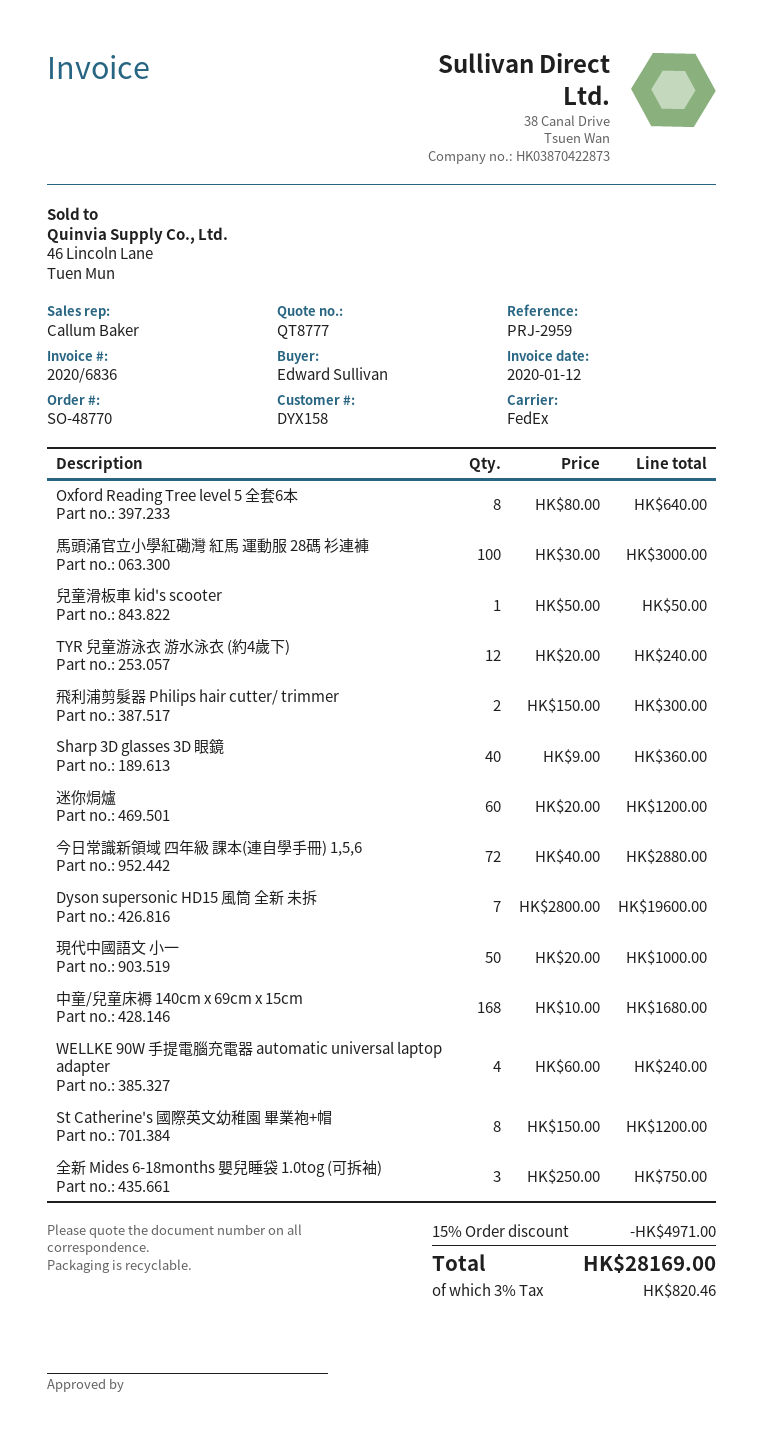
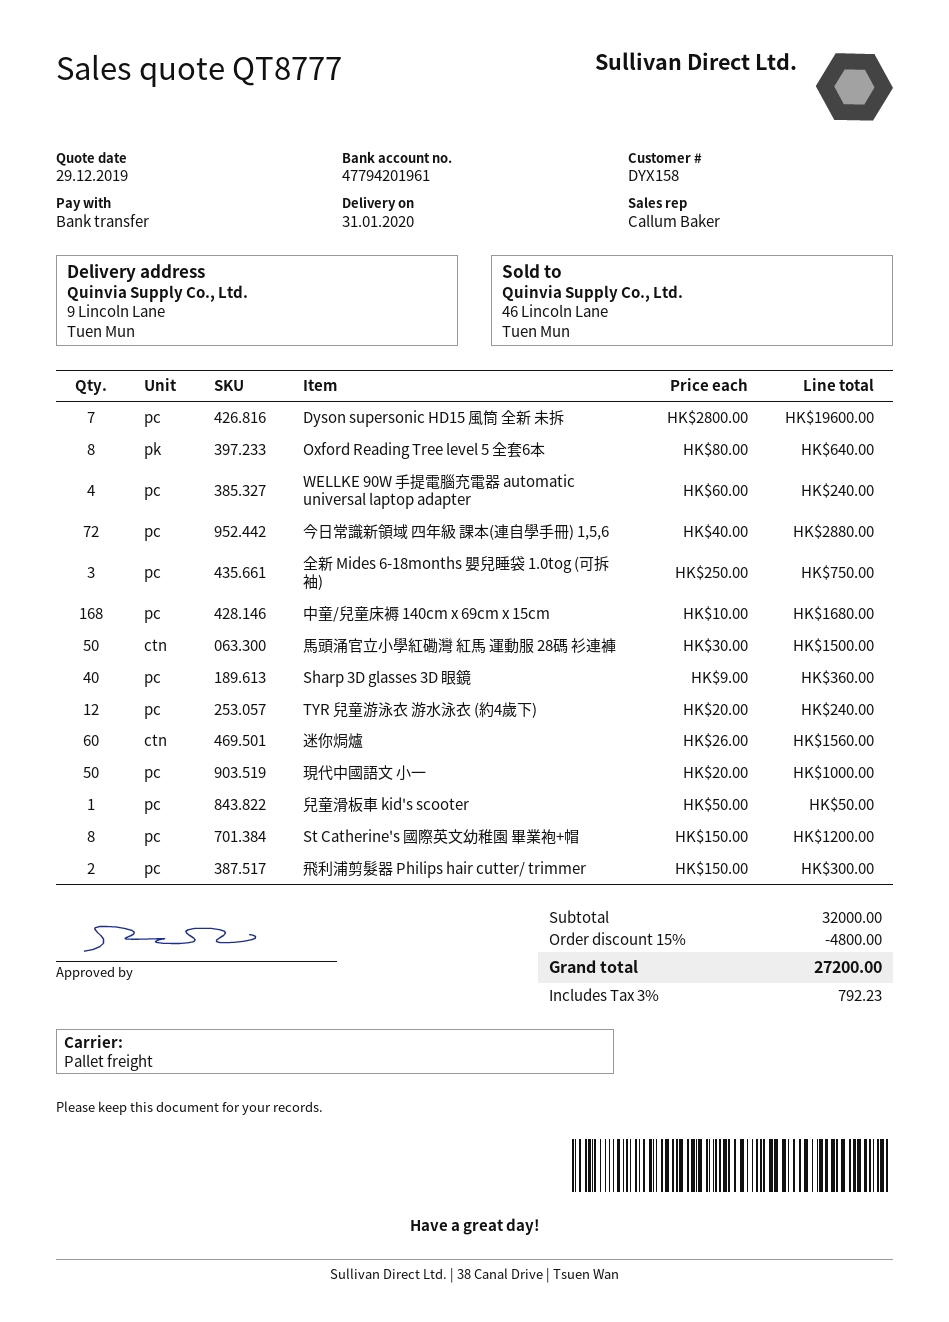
shipping method: FedEx -> pallet freight
馬頭涌官立小學紅磡灣 紅馬 運動服 28碼 衫連褲: 100 x 30.00 = 3000.00 -> 50 x 30.00 = 1500.00
迷你焗爐: 60 x 20.00 = 1200.00 -> 60 x 26.00 = 1560.00
discount: 15% = 4971.00 -> 15% = 4800.00
tax: 3% = 820.46 -> 3% = 792.23
total: 28169.00 -> 27200.00

